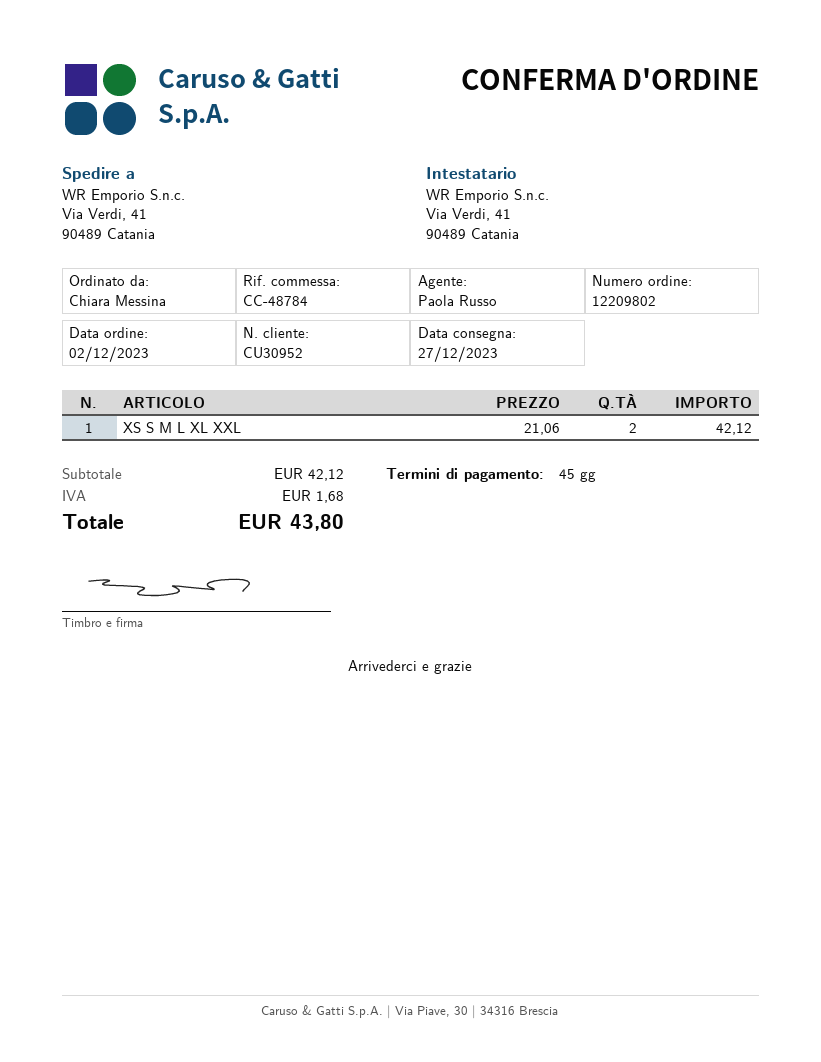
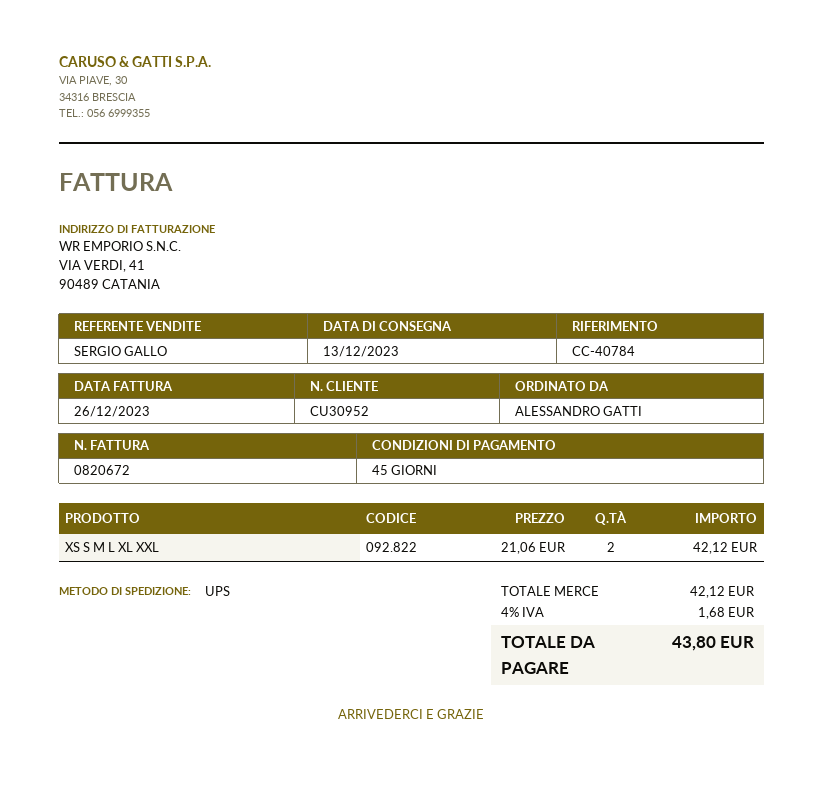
delivery date: 2023-12-27 -> 2023-12-13
reference: CC-48784 -> CC-40784
ordered by: Chiara Messina -> ALESSANDRO GATTI
sales rep: Paola Russo -> SERGIO GALLO

